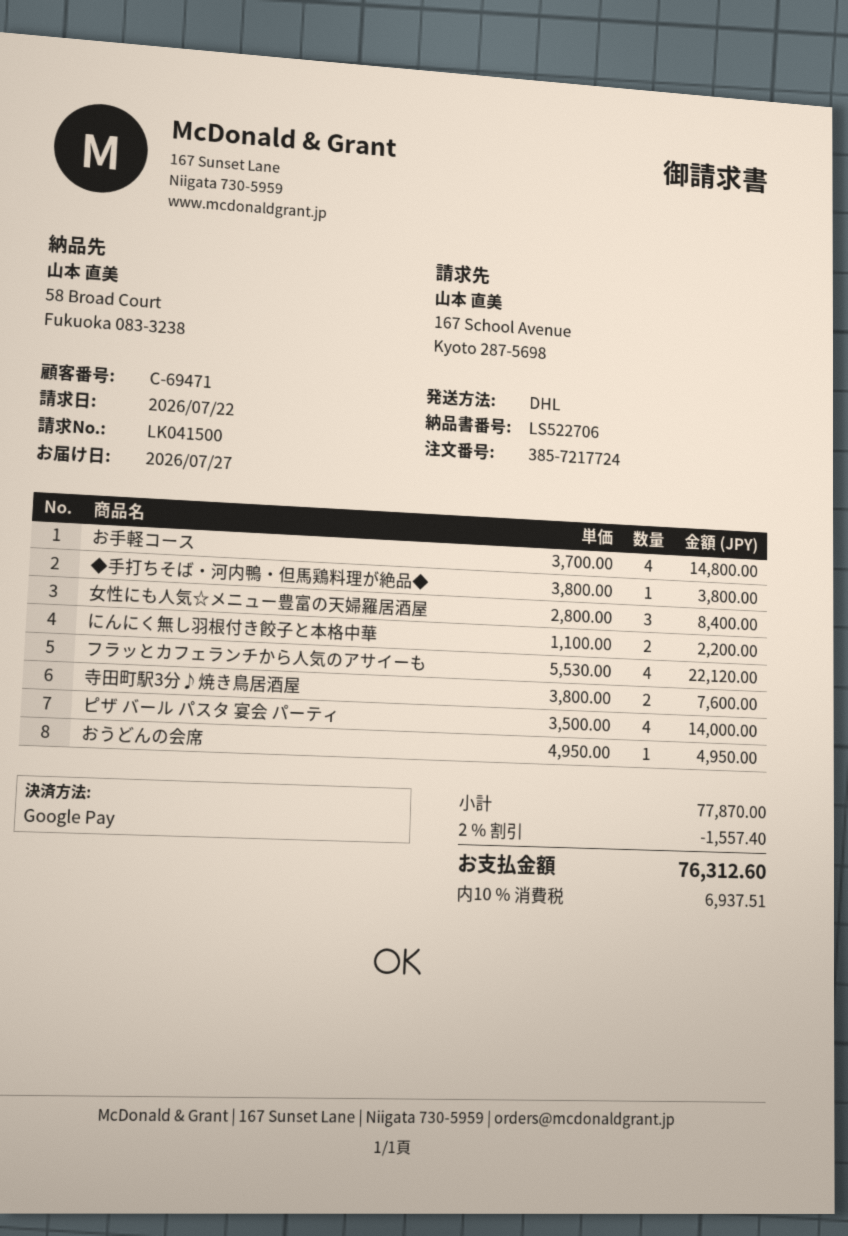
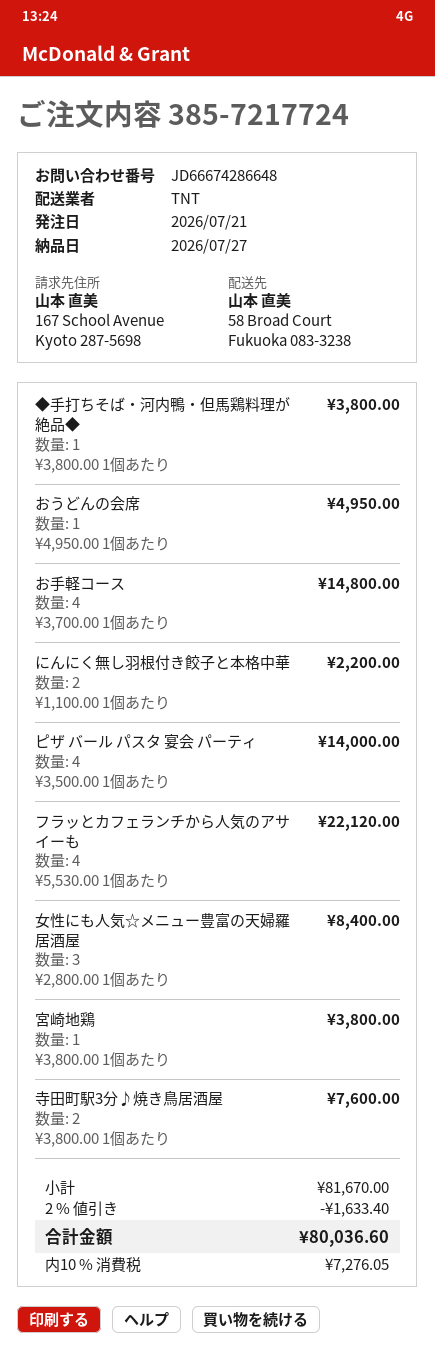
shipping method: DHL -> TNT
宮崎地鶏: none -> 1 x 3800.00 = 3800.00
subtotal: 77870.00 -> 81670.00
discount: 2% = 1557.40 -> 2% = 1633.40
tax: 10% = 6937.51 -> 10% = 7276.05
total: 76312.60 -> 80036.60

